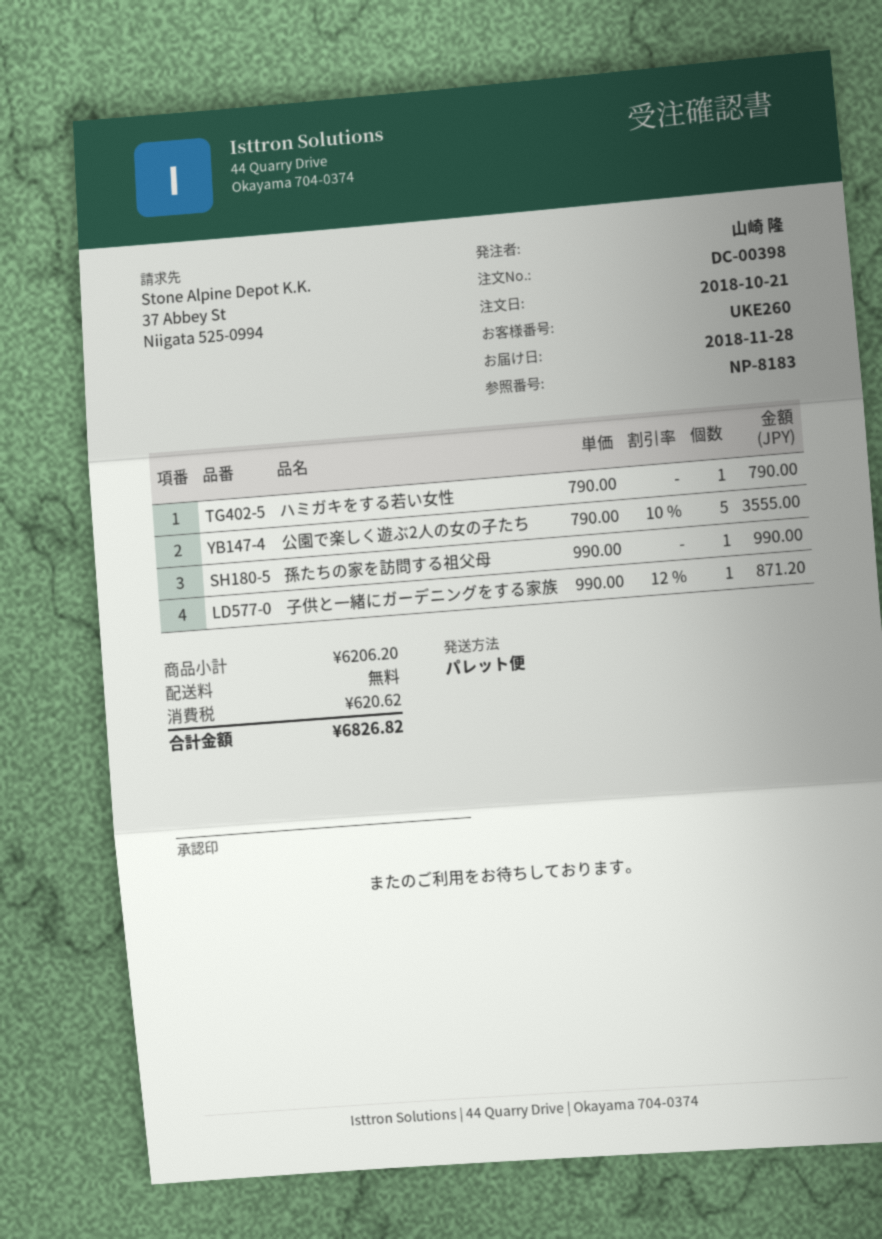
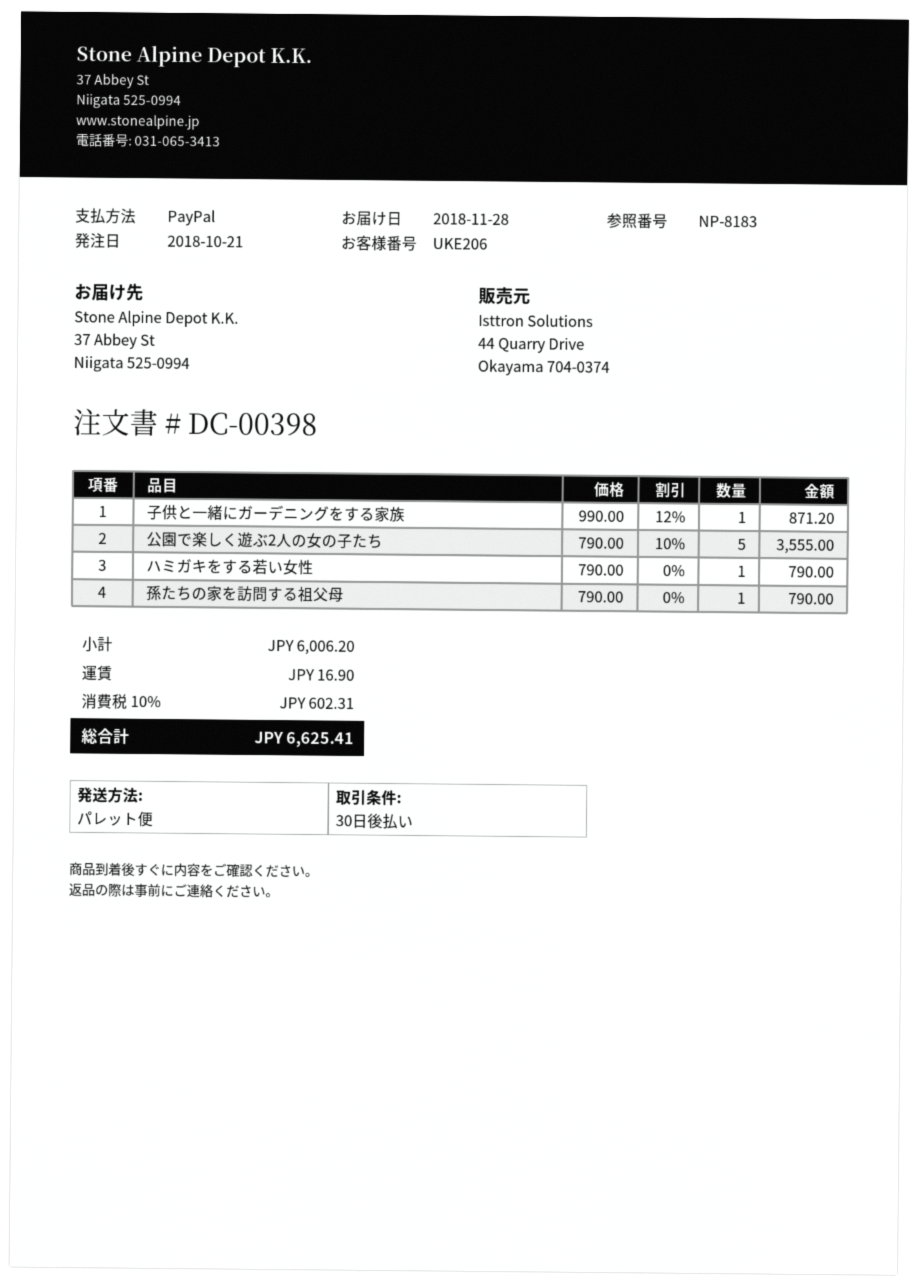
customer number: UKE260 -> UKE206
孫たちの家を訪問する祖父母: 1 x 990.00 = 990.00 -> 1 x 790.00 = 790.00
subtotal: 6206.20 -> 6006.20
shipping: 0.00 -> 16.90
tax: 620.62 -> 602.31
total: 6826.82 -> 6625.41

